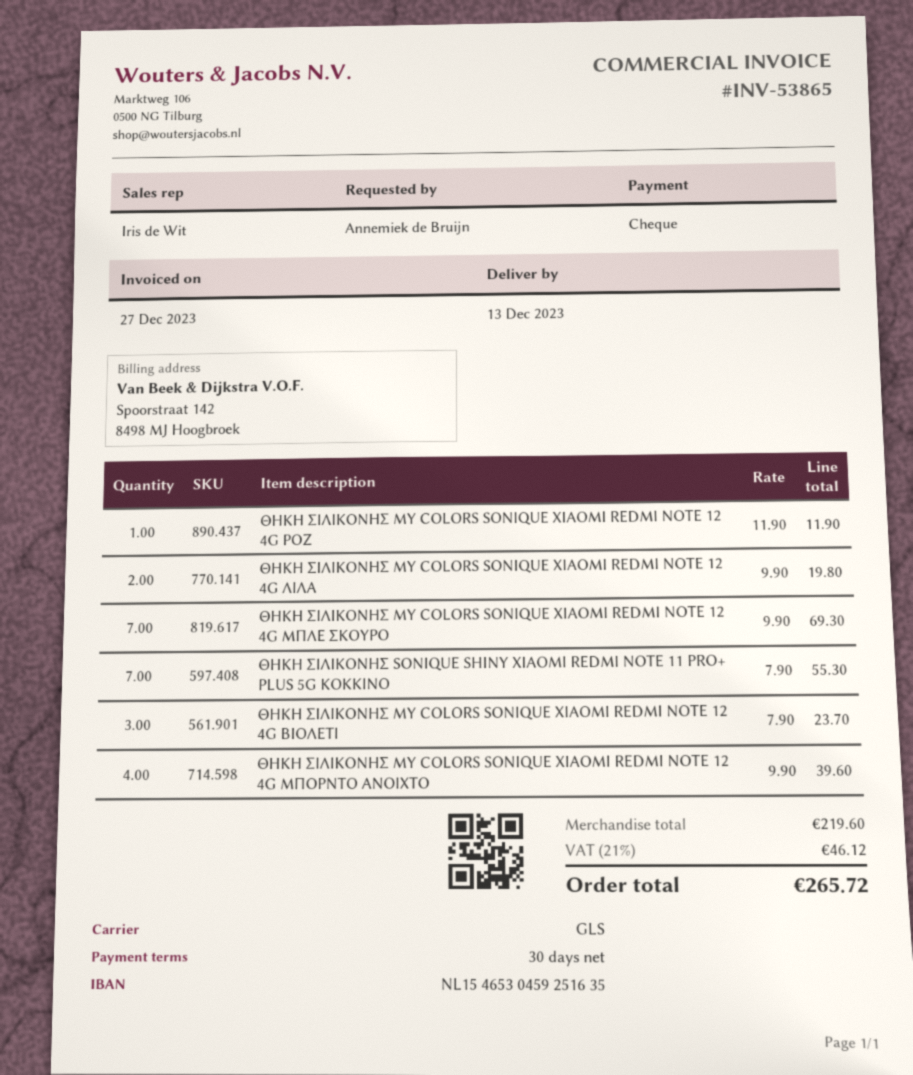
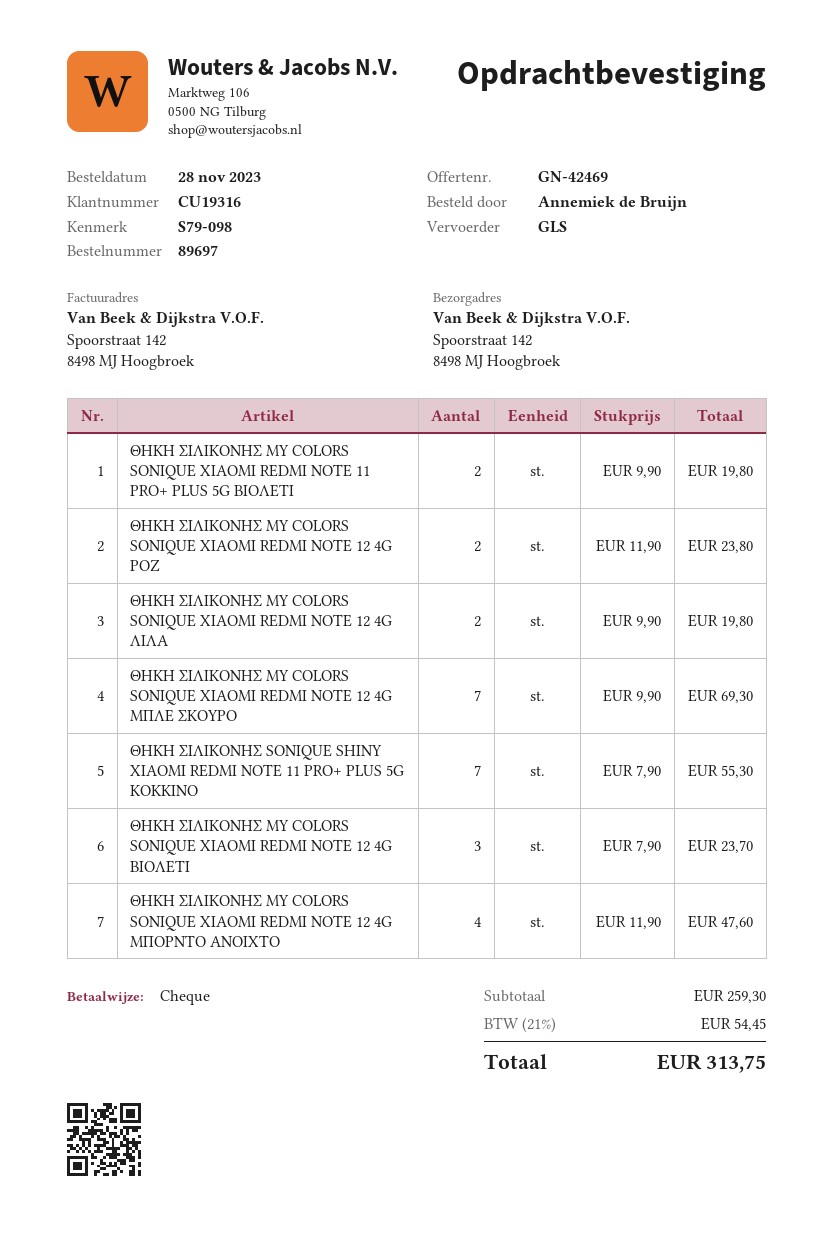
ΘΗΚΗ ΣΙΛΙΚΟΝΗΣ MY COLORS SONIQUE XIAOMI REDMI NOTE 12 4G ΡΟΖ: 1 x 11.90 = 11.90 -> 2 x 11.90 = 23.80
ΘΗΚΗ ΣΙΛΙΚΟΝΗΣ MY COLORS SONIQUE XIAOMI REDMI NOTE 12 4G ΜΠΟΡΝΤΟ ΑΝΟΙΧΤΟ: 4 x 9.90 = 39.60 -> 4 x 11.90 = 47.60
ΘΗΚΗ ΣΙΛΙΚΟΝΗΣ MY COLORS SONIQUE XIAOMI REDMI NOTE 11 PRO+ PLUS 5G ΒΙΟΛΕΤΙ: none -> 2 x 9.90 = 19.80
subtotal: 219.60 -> 259.30
tax: 21% = 46.12 -> 21% = 54.45
total: 265.72 -> 313.75

